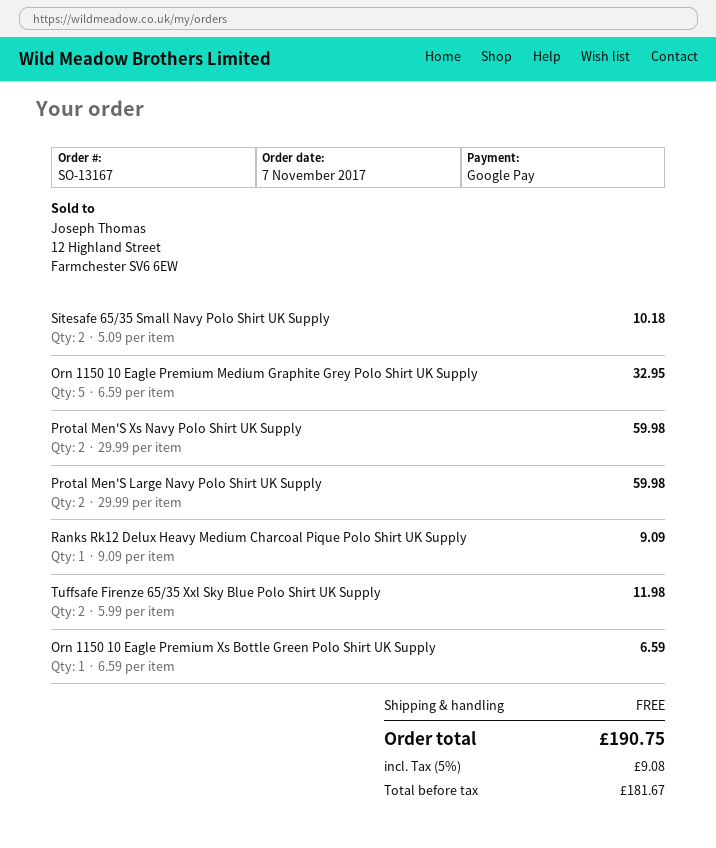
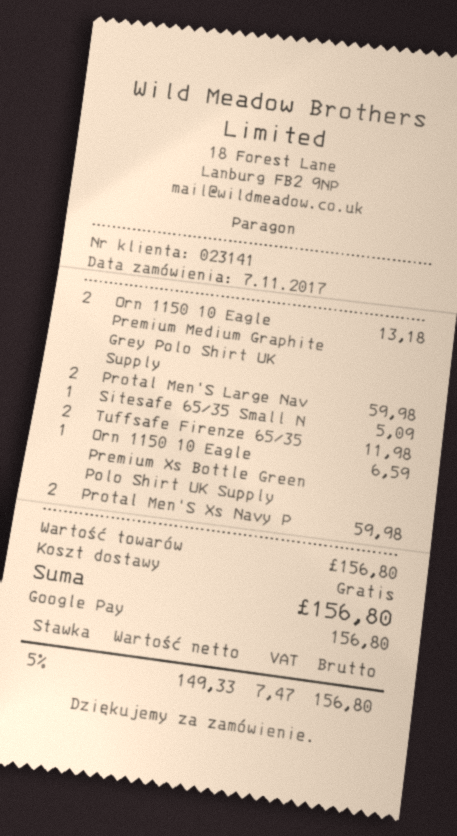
Sitesafe 65/35 Small Navy Polo Shirt UK Supply: 2 for 10.18 -> 1 for 5.09
Orn 1150 10 Eagle Premium Medium Graphite Grey Polo Shirt UK Supply: 5 for 32.95 -> 2 for 13.18
Ranks Rk12 Delux Heavy Medium Charcoal Pique Polo Shirt UK Supply: 1 for 9.09 -> none
net: 181.67 -> 149.33
tax: 5% = 9.08 -> 5% = 7.47
total: 190.75 -> 156.80

